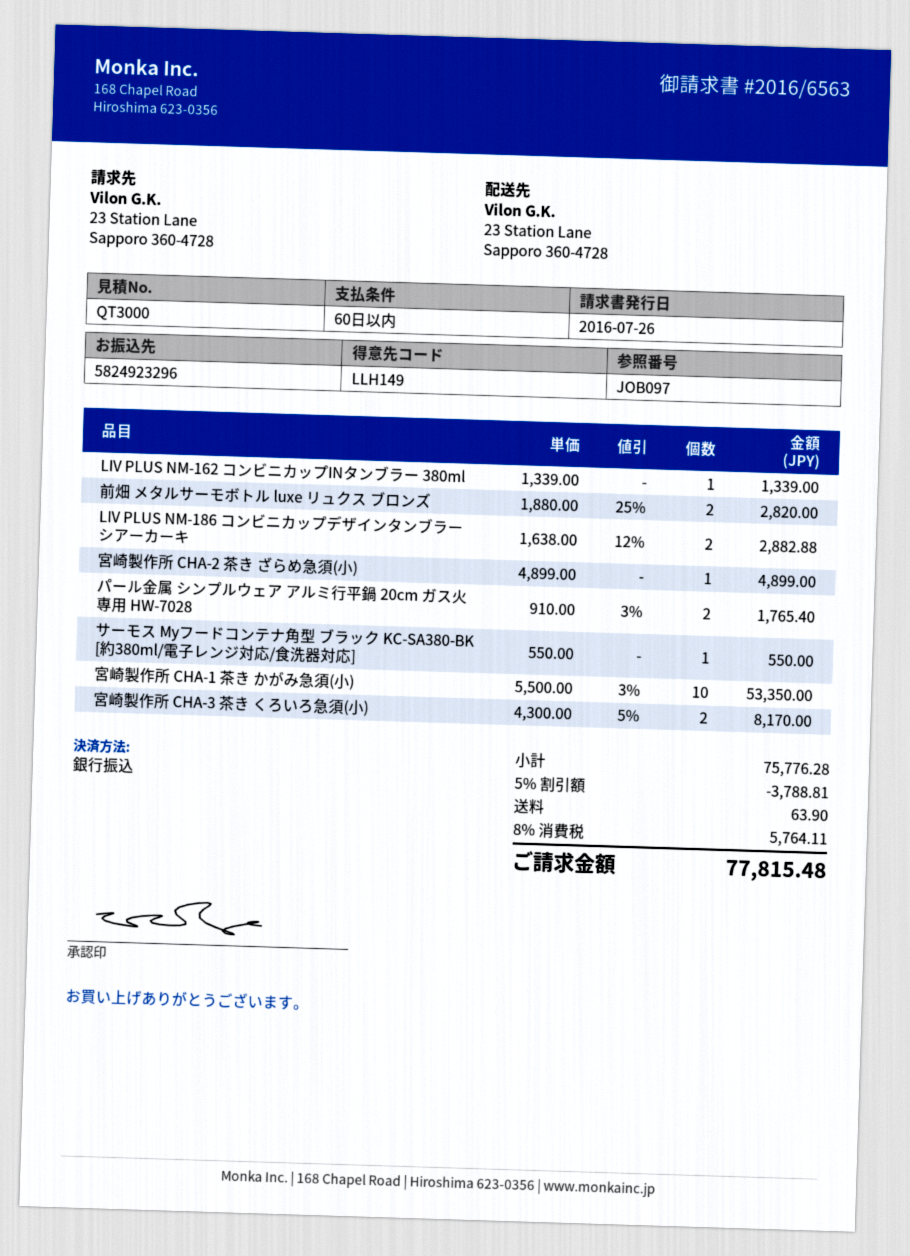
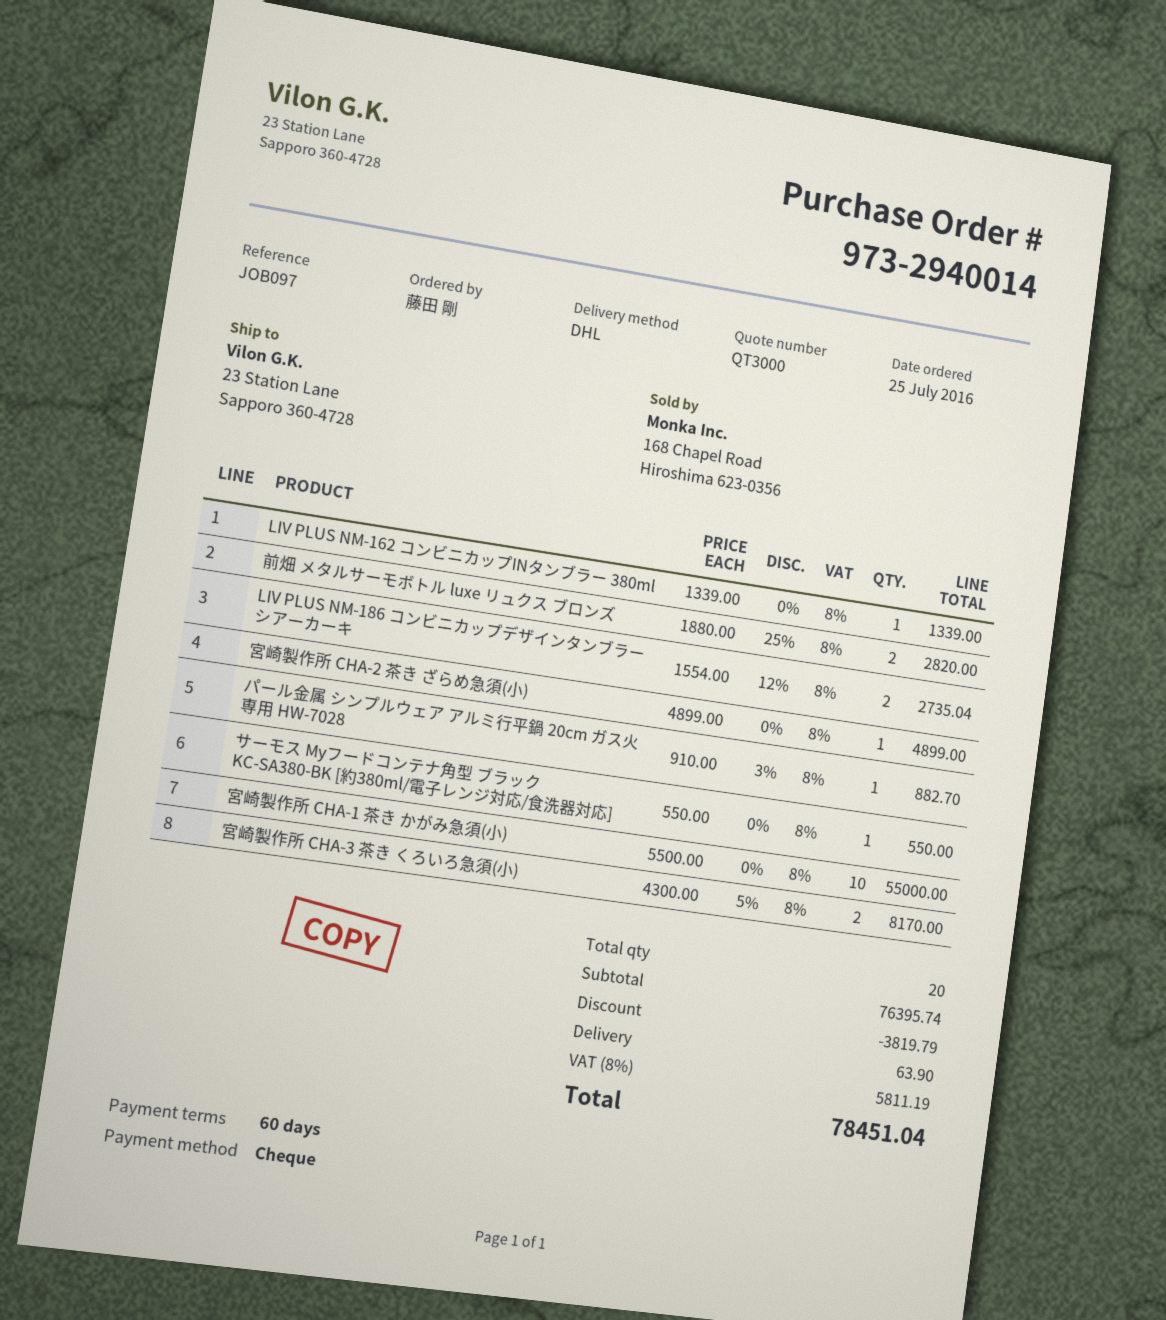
payment method: bank transfer -> cheque
LIV PLUS NM-186 コンビニカップデザインタンブラー シアーカーキ: 2 x 1638.00 - 12% = 2882.88 -> 2 x 1554.00 - 12% = 2735.04
パール金属 シンプルウェア アルミ行平鍋 20cm ガス火専用 HW-7028: 2 x 910.00 - 3% = 1765.40 -> 1 x 910.00 - 3% = 882.70
宮崎製作所 CHA-1 茶き かがみ急須(小): 10 x 5500.00 - 3% = 53350.00 -> 10 x 5500.00 = 55000.00
subtotal: 75776.28 -> 76395.74
discount: 3788.81 -> 3819.79
tax: 8% = 5764.11 -> 8% = 5811.19
total: 77815.48 -> 78451.04

